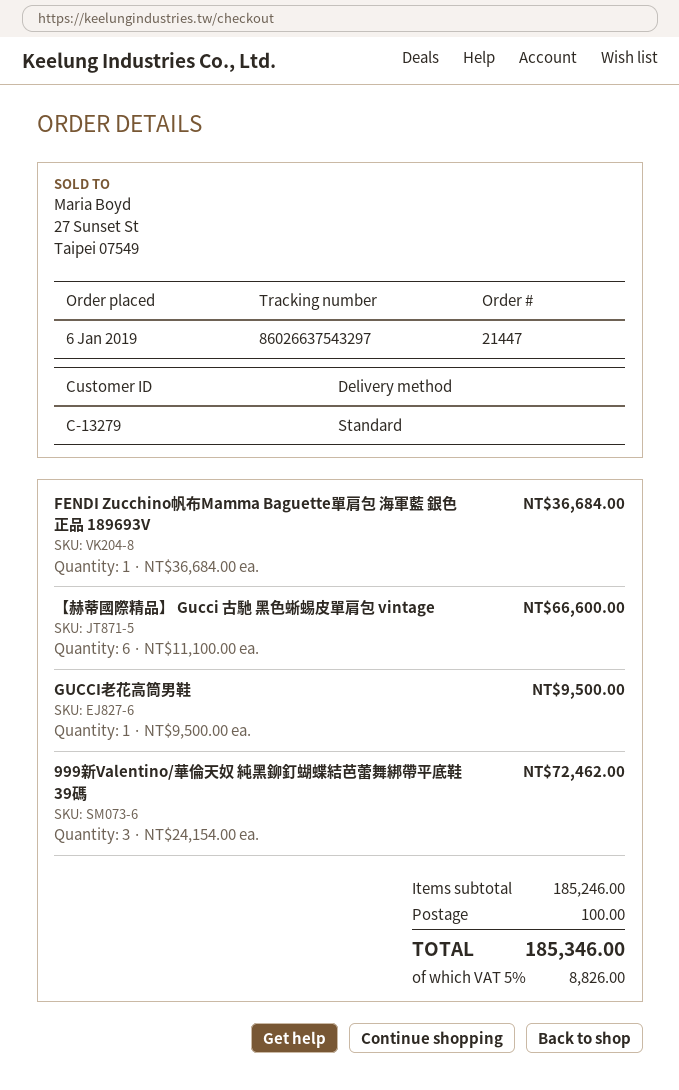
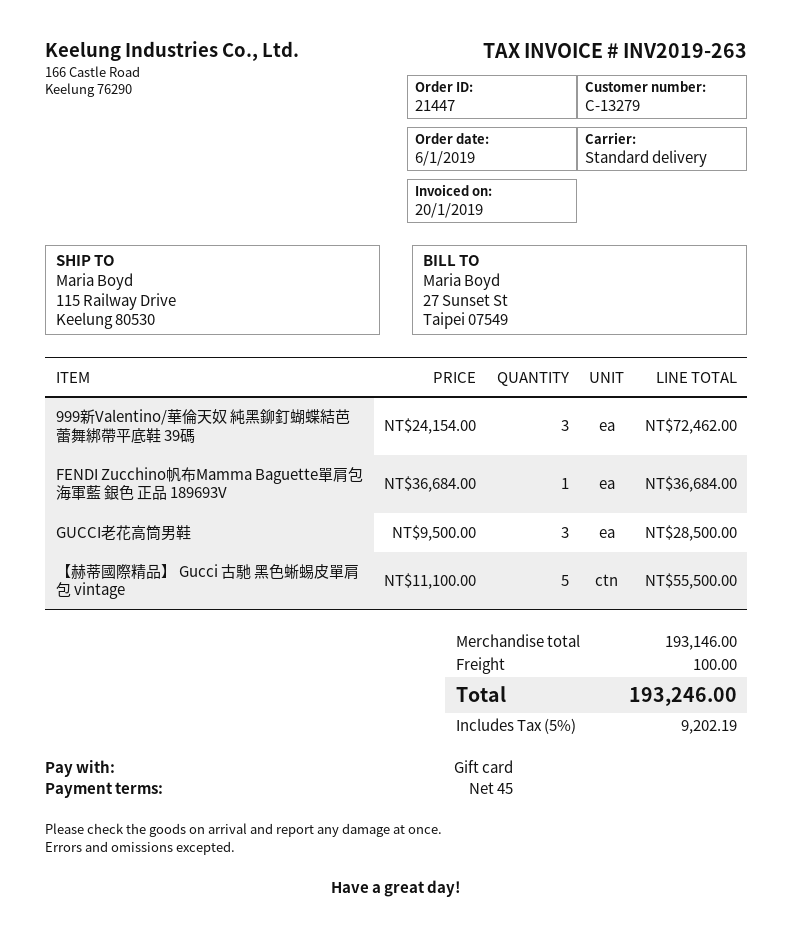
【赫蒂國際精品】 Gucci 古馳 黑色蜥蜴皮單肩包 vintage: 6 x 11100.00 = 66600.00 -> 5 x 11100.00 = 55500.00
GUCCI老花高筒男鞋: 1 x 9500.00 = 9500.00 -> 3 x 9500.00 = 28500.00
subtotal: 185246.00 -> 193146.00
tax: 5% = 8826.00 -> 5% = 9202.19
total: 185346.00 -> 193246.00

